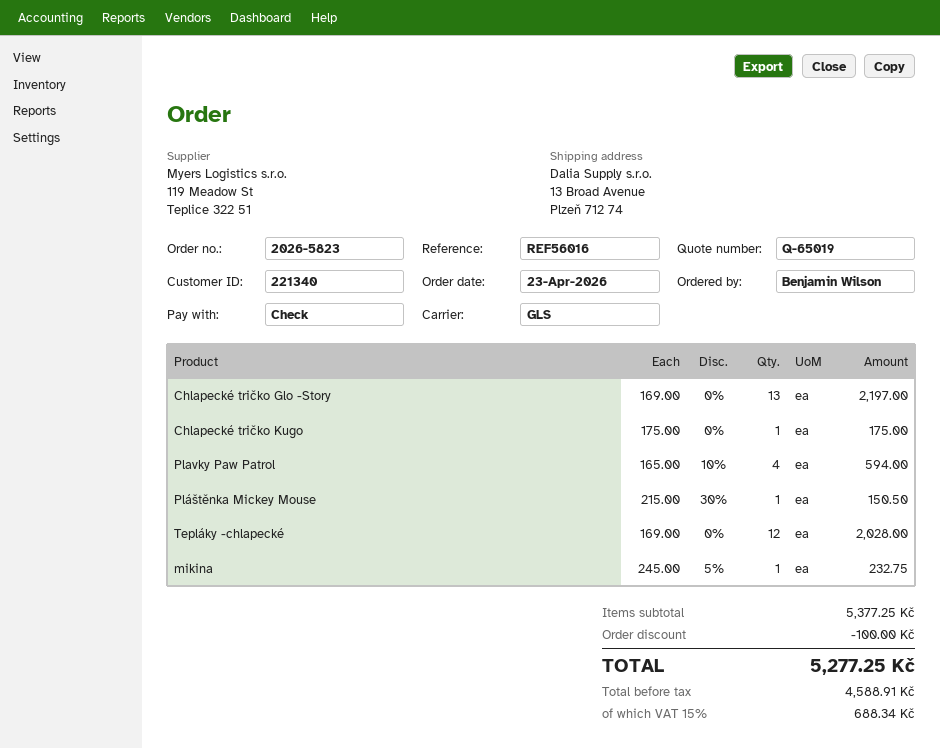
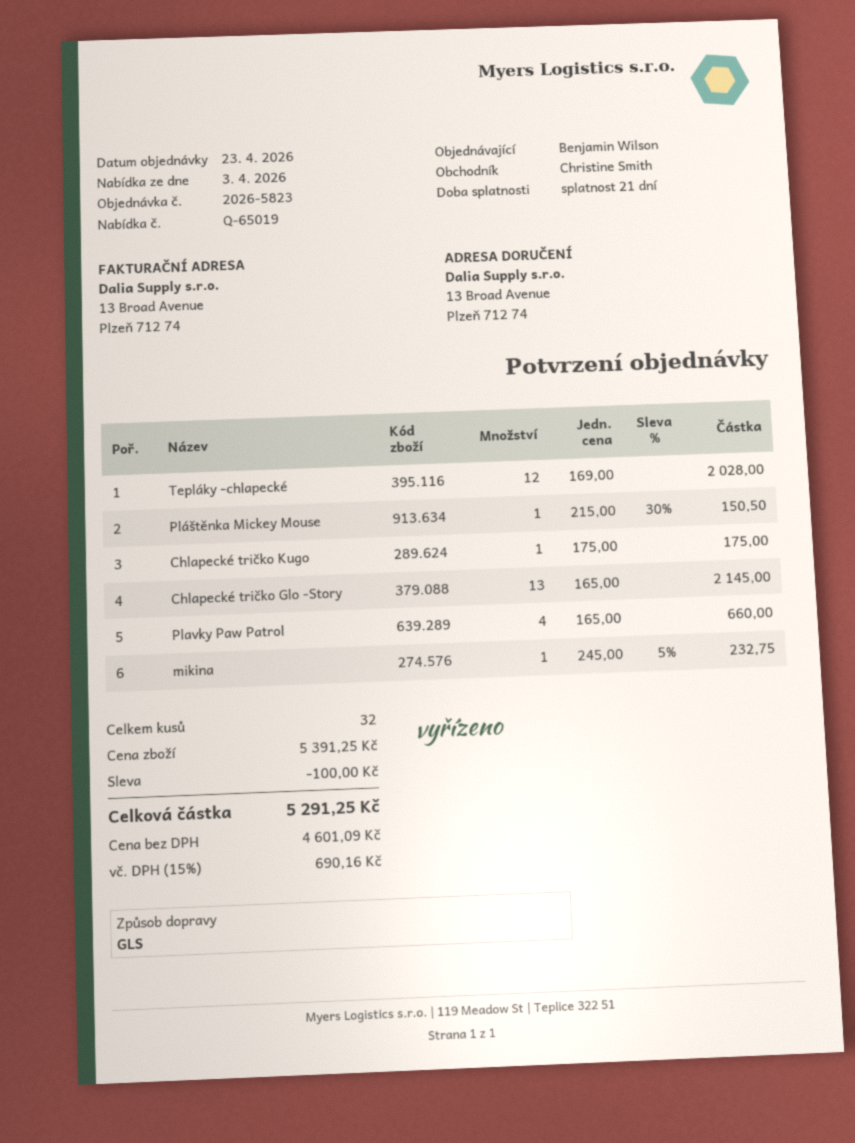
Chlapecké tričko Glo -Story: 13 x 169.00 = 2197.00 -> 13 x 165.00 = 2145.00
Plavky Paw Patrol: 4 x 165.00 - 10% = 594.00 -> 4 x 165.00 = 660.00
subtotal: 5377.25 -> 5391.25
net: 4588.91 -> 4601.09
tax: 15% = 688.34 -> 15% = 690.16
total: 5277.25 -> 5291.25

